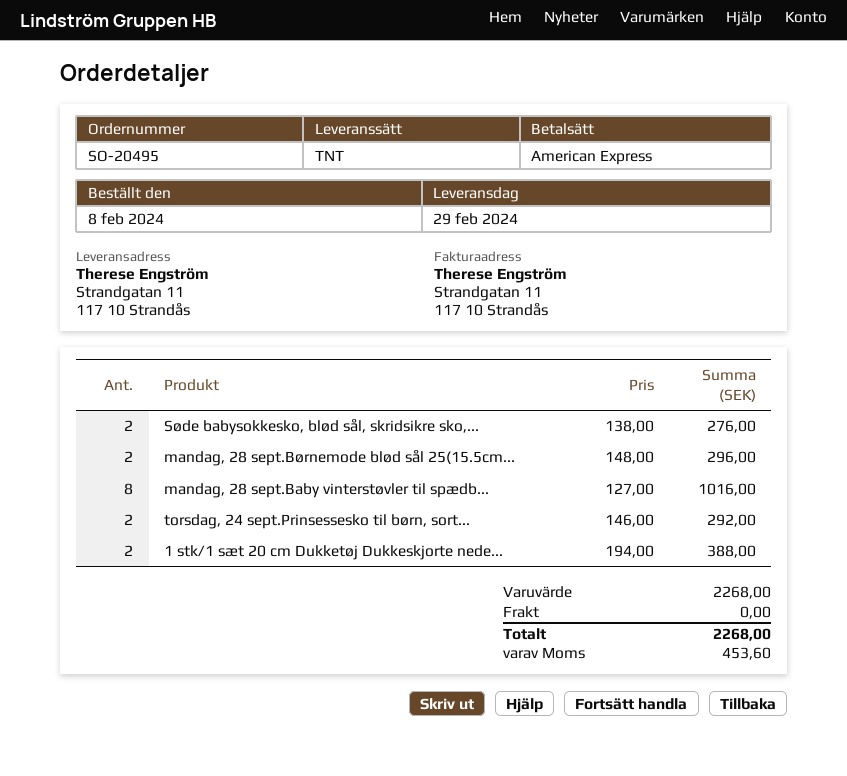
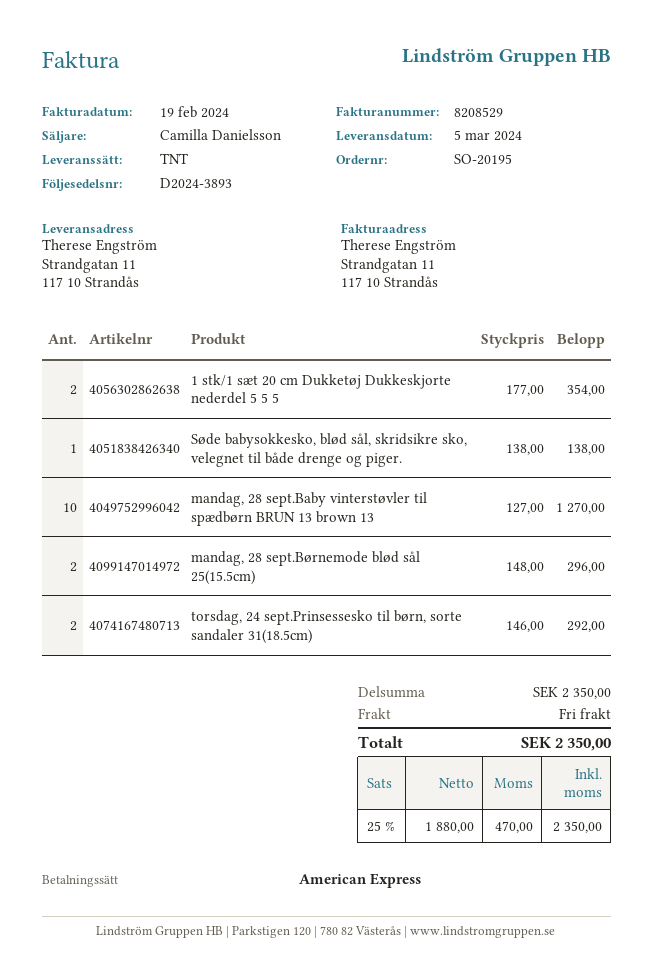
order number: SO-20495 -> SO-20195
delivery date: 2024-02-29 -> 2024-03-05
Søde babysokkesko, blød sål, skridsikre sko,...: 2 x 138.00 = 276.00 -> 1 x 138.00 = 138.00
mandag, 28 sept.Baby vinterstøvler til spædb...: 8 x 127.00 = 1016.00 -> 10 x 127.00 = 1270.00
1 stk/1 sæt 20 cm Dukketøj Dukkeskjorte nede...: 2 x 194.00 = 388.00 -> 2 x 177.00 = 354.00
subtotal: 2268.00 -> 2350.00
tax: 453.60 -> 470.00
total: 2268.00 -> 2350.00

